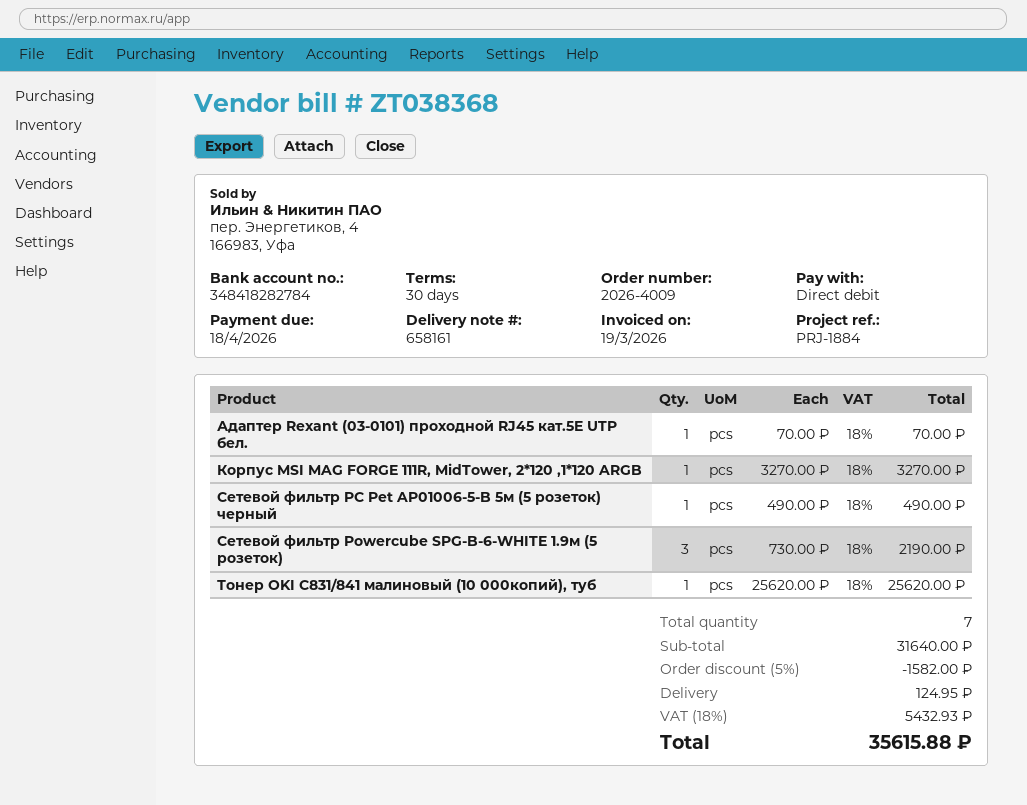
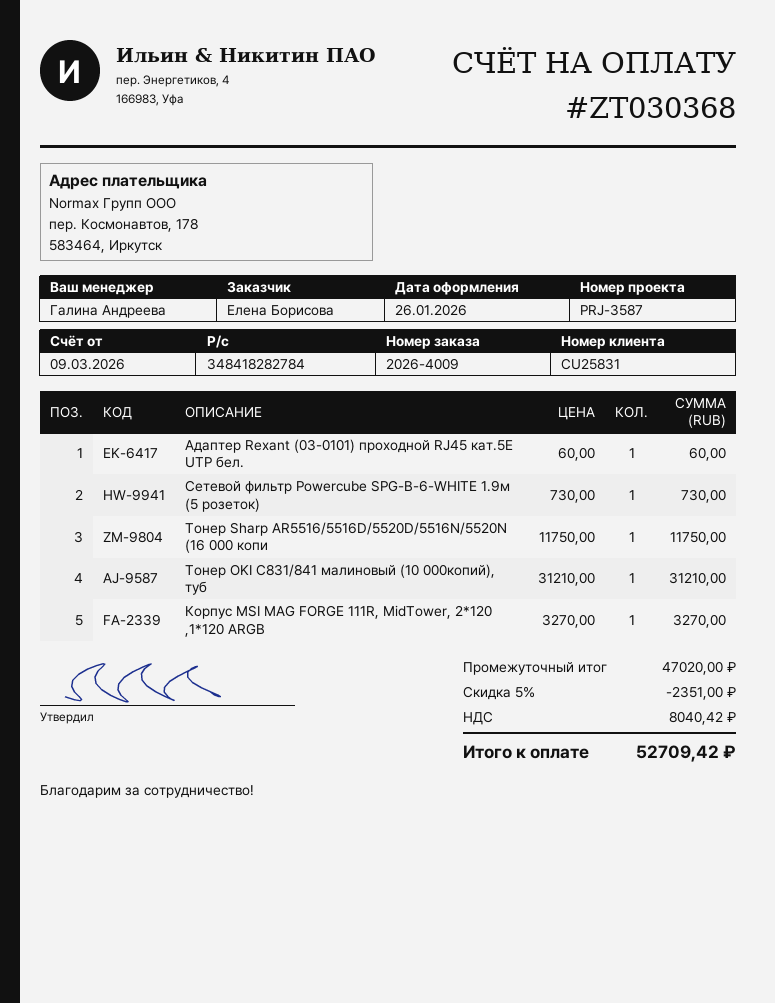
invoice number: ZT038368 -> ZT030368
invoice date: 2026-03-19 -> 2026-03-09
reference: PRJ-1884 -> PRJ-3587
Адаптер Rexant (03-0101) проходной RJ45 кат.5E UTP бел.: 1 x 70.00 = 70.00 -> 1 x 60.00 = 60.00
Сетевой фильтр PC Pet AP01006-5-B 5м (5 розеток) черный: 1 x 490.00 = 490.00 -> none
Сетевой фильтр Powercube SPG-B-6-WHITE 1.9м (5 розеток): 3 x 730.00 = 2190.00 -> 1 x 730.00 = 730.00
Тонер OKI C831/841 малиновый (10 000копий), туб: 1 x 25620.00 = 25620.00 -> 1 x 31210.00 = 31210.00
Тонер Sharp AR5516/5516D/5520D/5516N/5520N (16 000 копи: none -> 1 x 11750.00 = 11750.00
subtotal: 31640.00 -> 47020.00
discount: 5% = 1582.00 -> 5% = 2351.00
shipping: 124.95 -> none
tax: 5432.93 -> 8040.42
total: 35615.88 -> 52709.42

